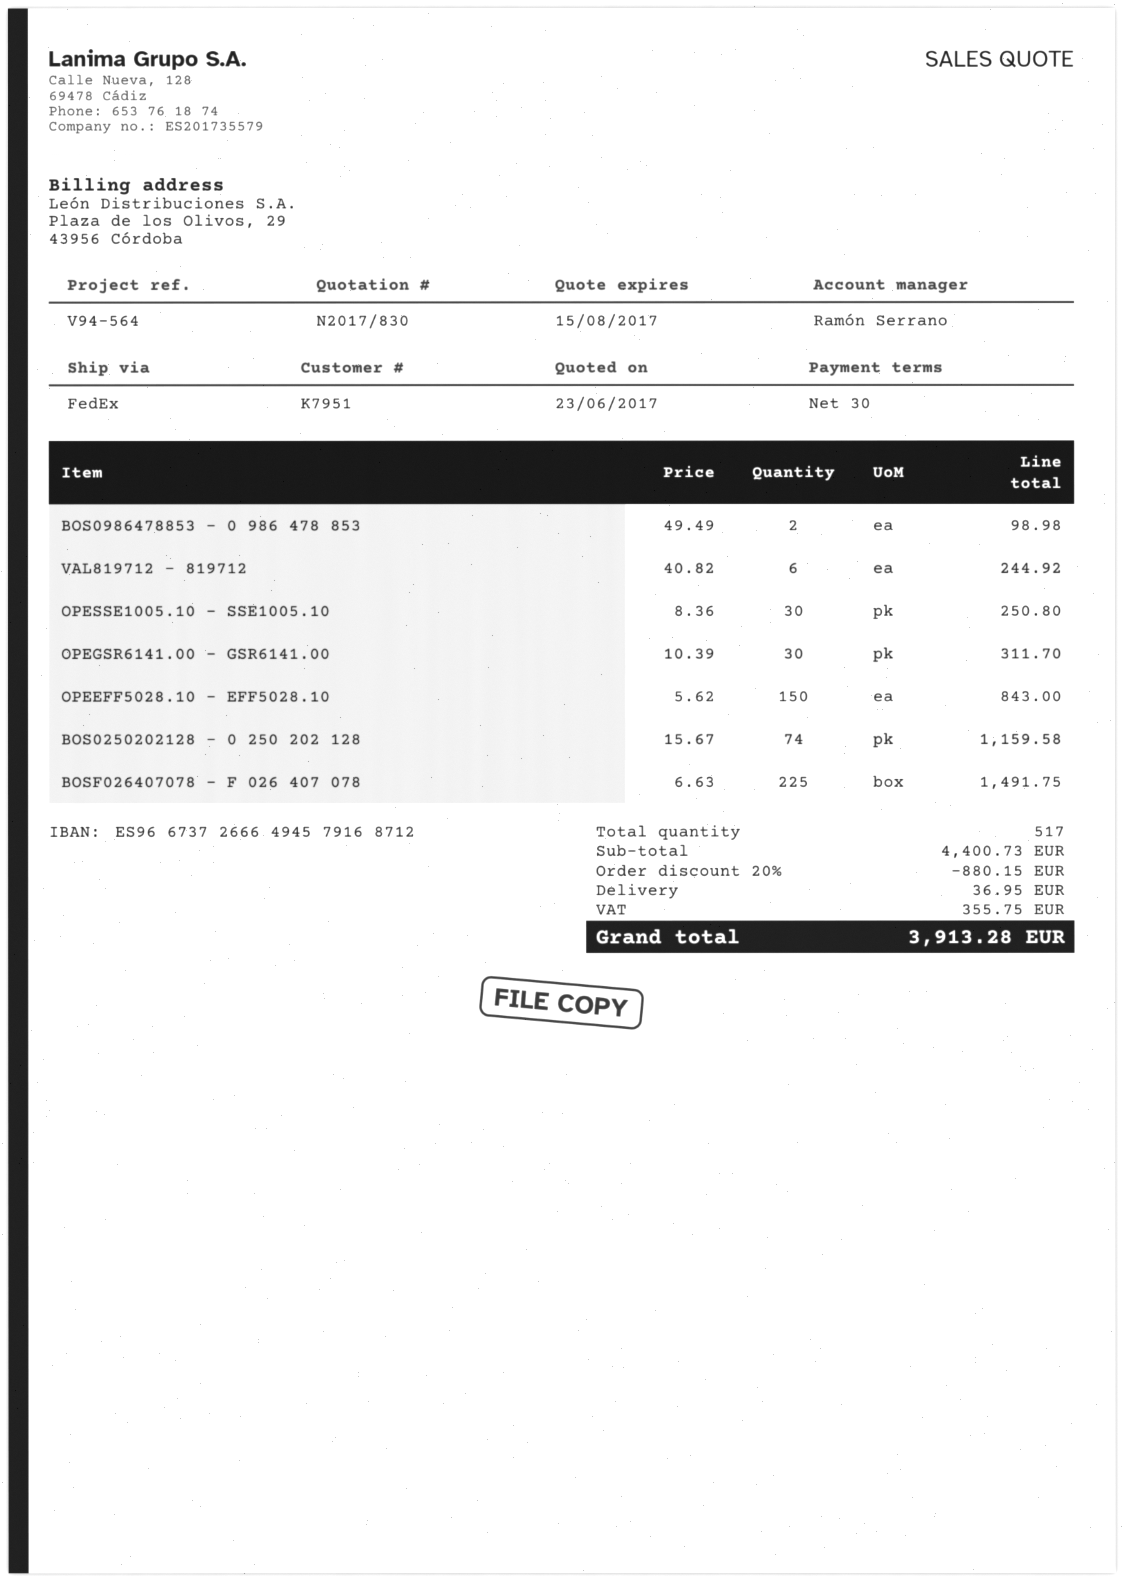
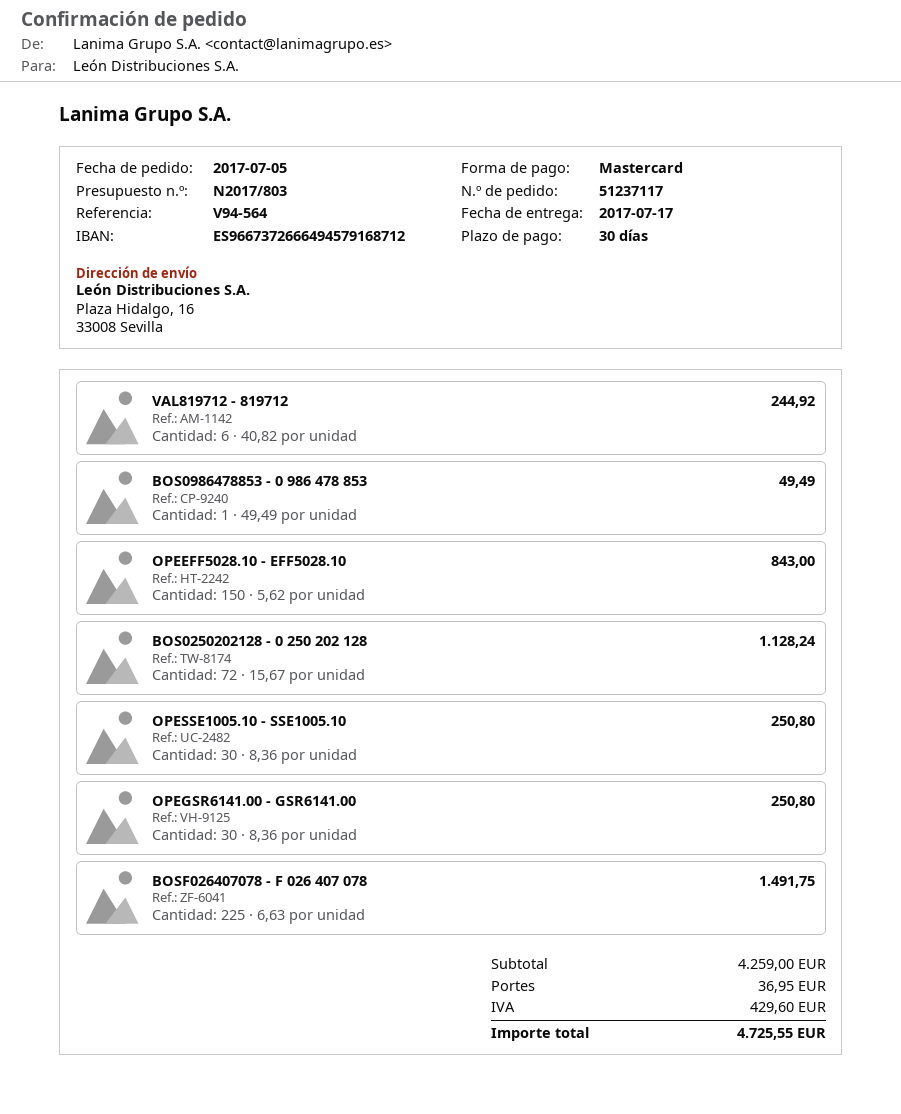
quote number: N2017/830 -> N2017/803
BOS0986478853 - 0 986 478 853: 2 x 49.49 = 98.98 -> 1 x 49.49 = 49.49
OPEGSR6141.00 - GSR6141.00: 30 x 10.39 = 311.70 -> 30 x 8.36 = 250.80
BOS0250202128 - 0 250 202 128: 74 x 15.67 = 1159.58 -> 72 x 15.67 = 1128.24
subtotal: 4400.73 -> 4259.00
discount: 20% = 880.15 -> none
tax: 355.75 -> 429.60
total: 3913.28 -> 4725.55

